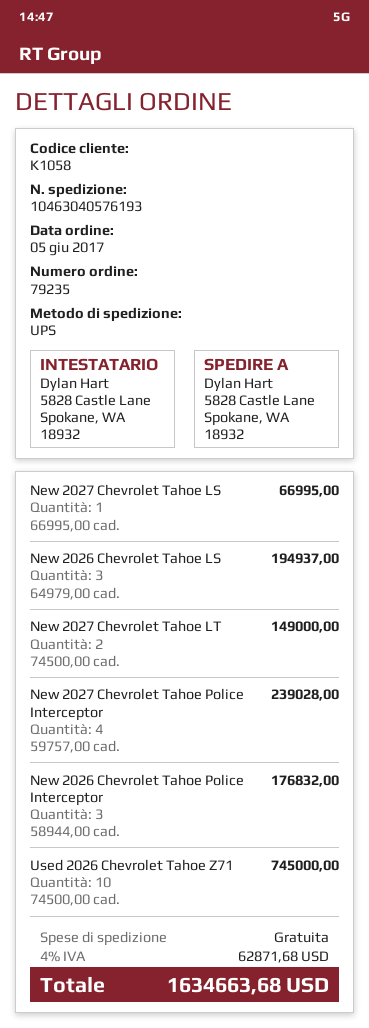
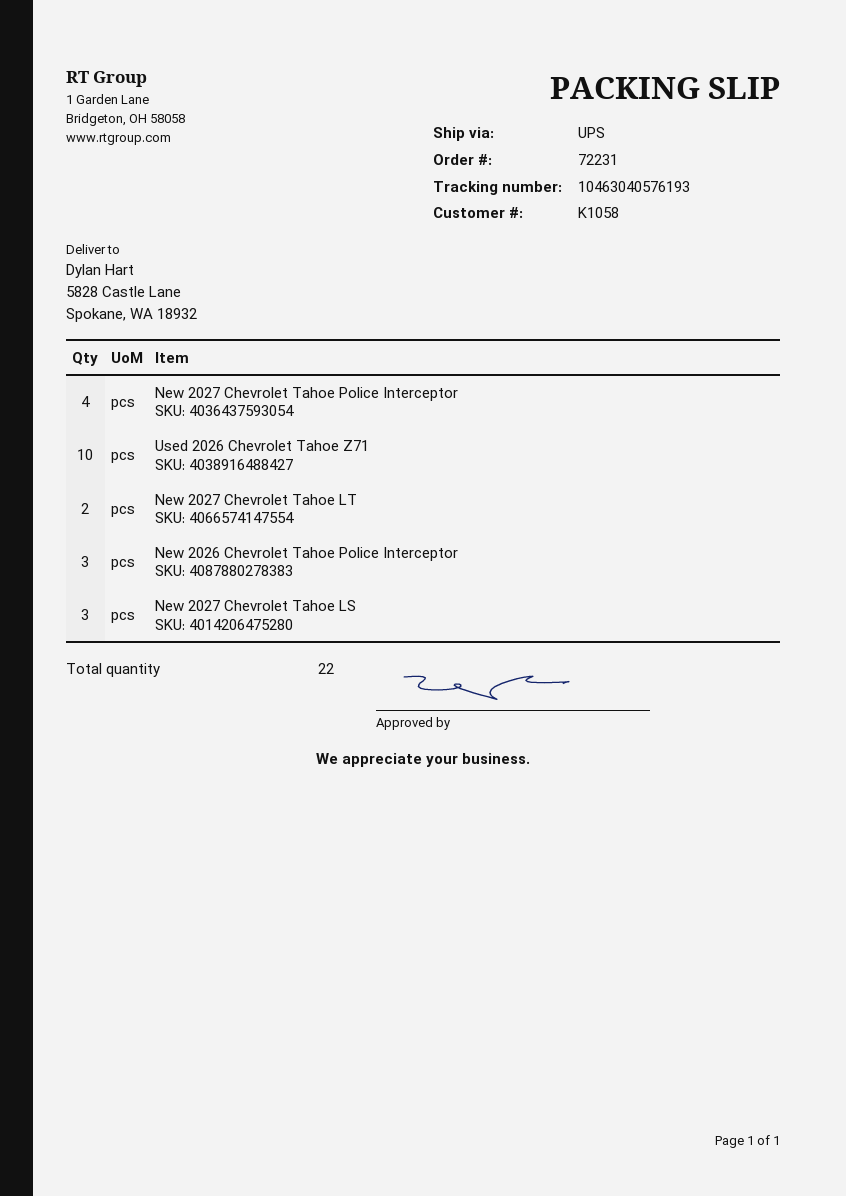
order number: 79235 -> 72231
New 2027 Chevrolet Tahoe LS: 1 -> 3
New 2026 Chevrolet Tahoe LS: 3 -> none

